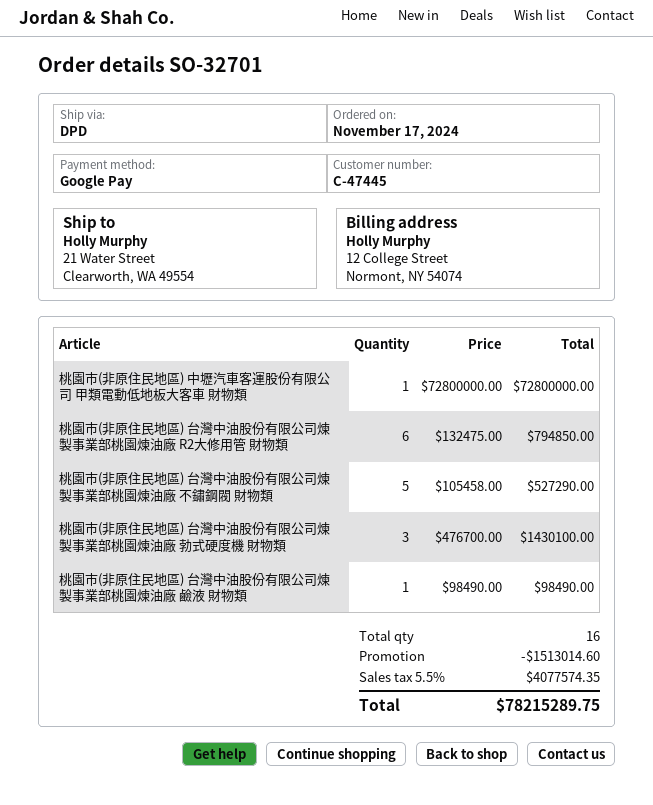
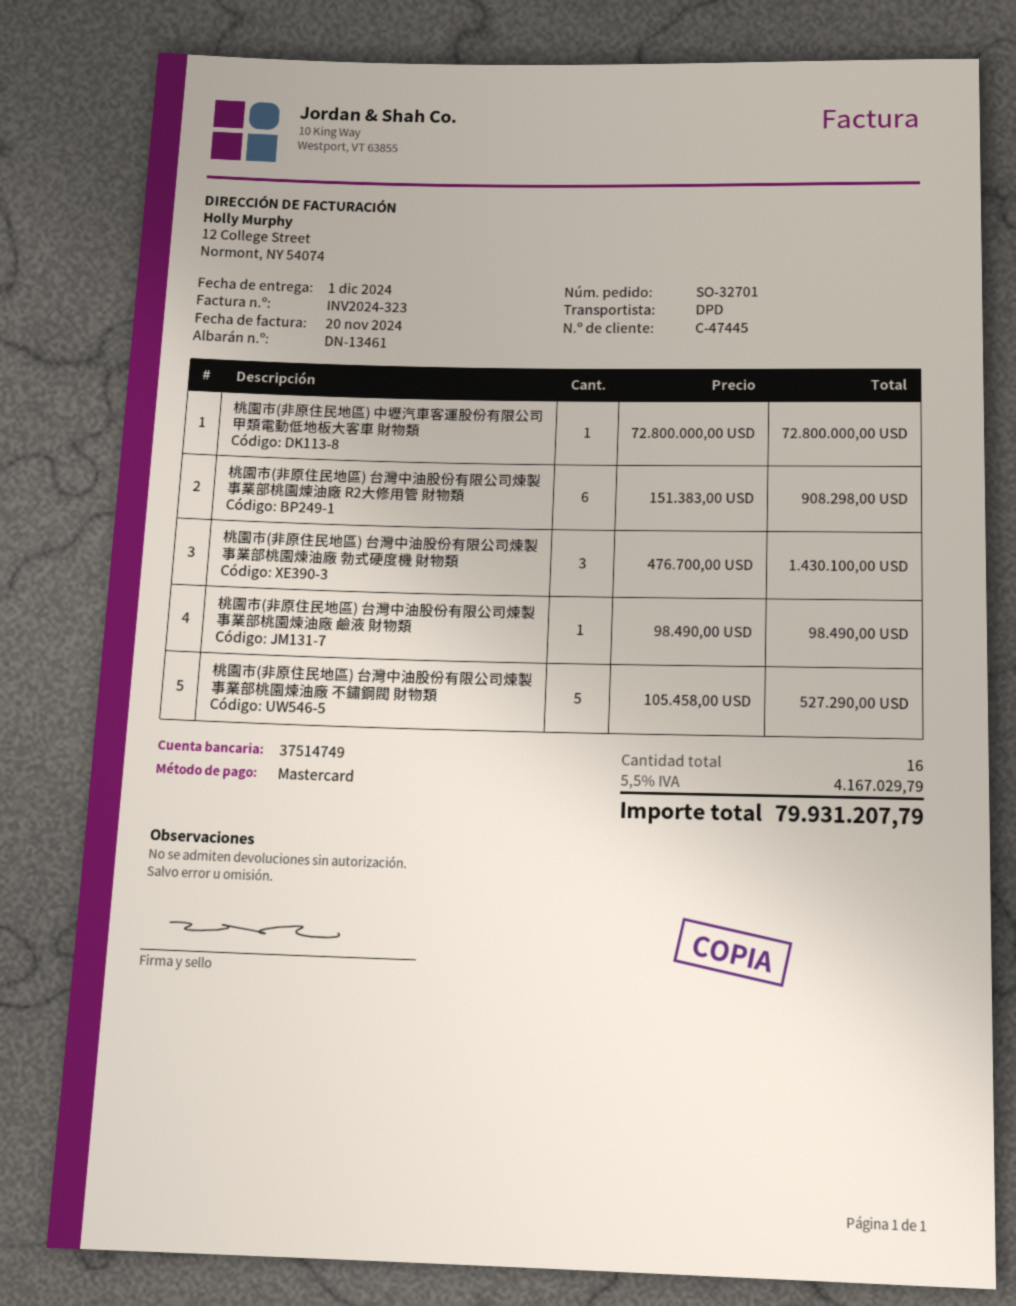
payment method: Google Pay -> Mastercard
桃園市(非原住民地區) 台灣中油股份有限公司煉製事業部桃園煉油廠 R2大修用管 財物類: 6 x 132475.00 = 794850.00 -> 6 x 151383.00 = 908298.00
discount: 1513014.60 -> none
tax: 5.5% = 4077574.35 -> 5.5% = 4167029.79
total: 78215289.75 -> 79931207.79

